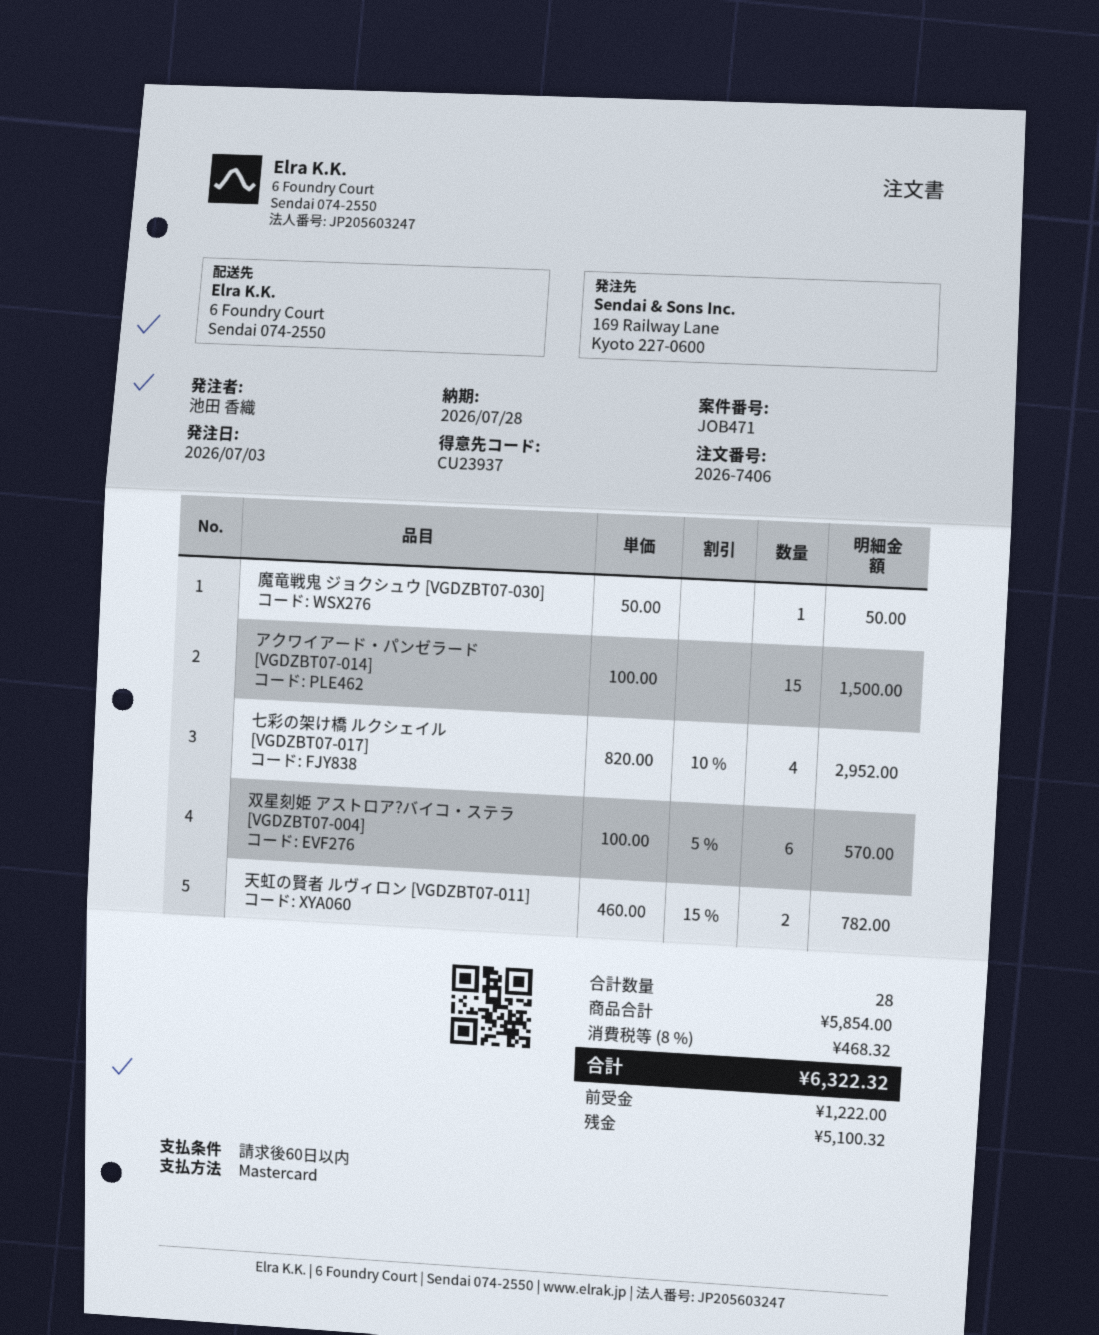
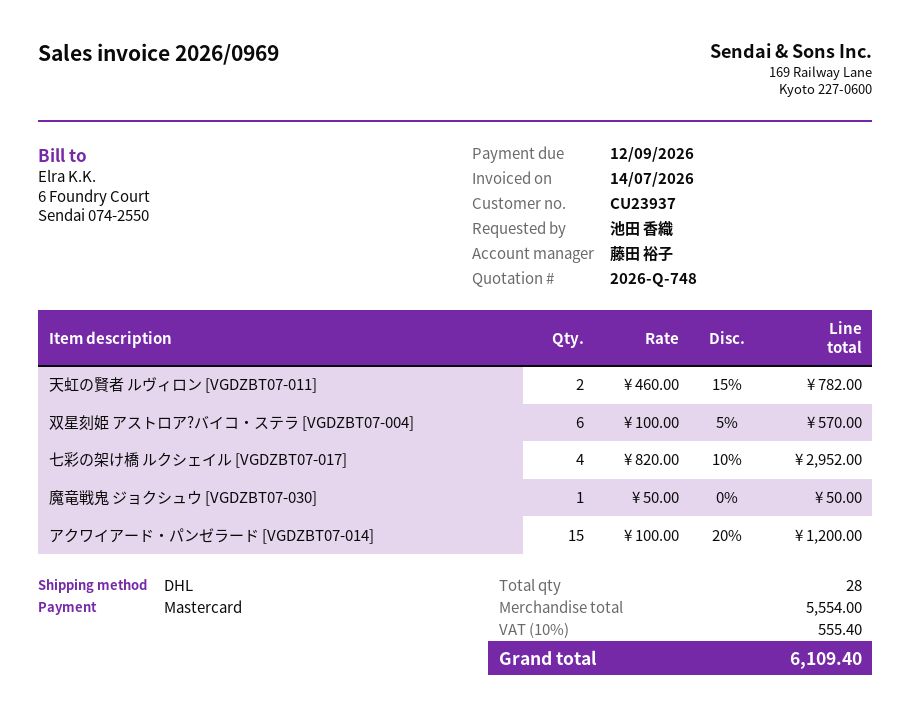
アクワイアード・パンゼラード [VGDZBT07-014]: 15 x 100.00 = 1500.00 -> 15 x 100.00 - 20% = 1200.00
subtotal: 5854.00 -> 5554.00
tax: 8% = 468.32 -> 10% = 555.40
total: 6322.32 -> 6109.40

